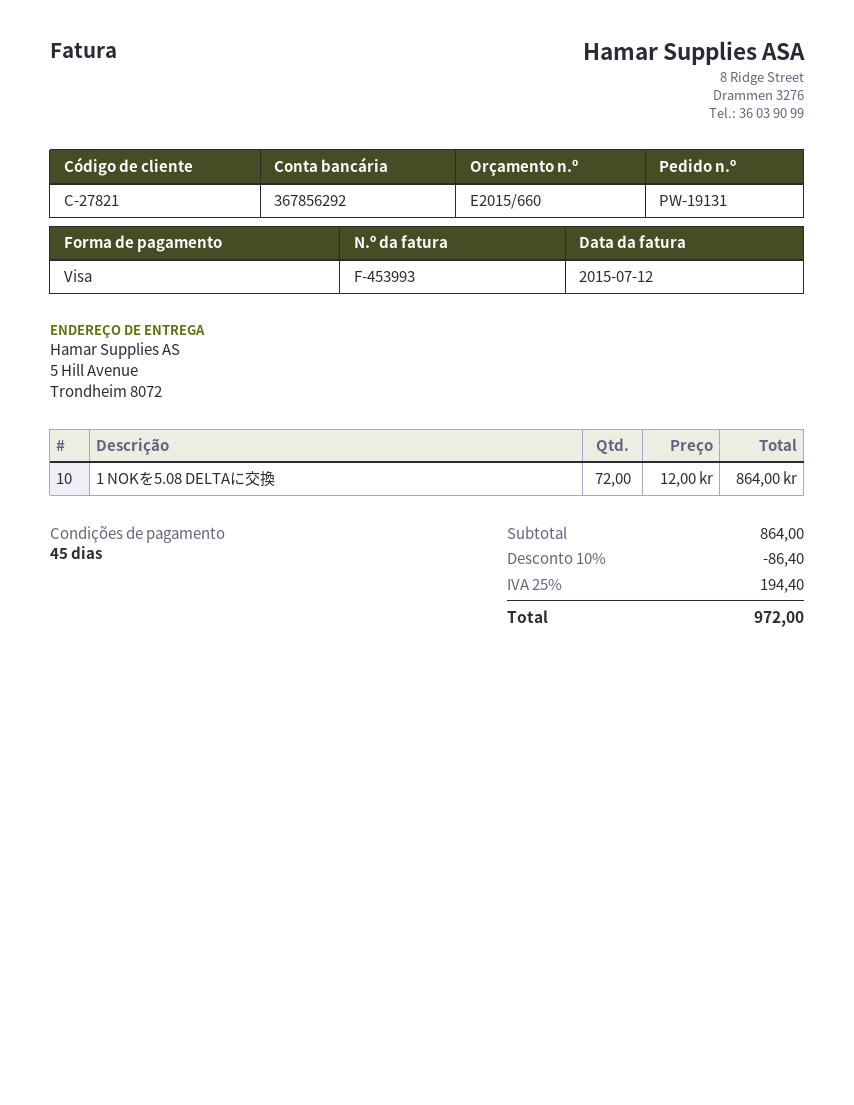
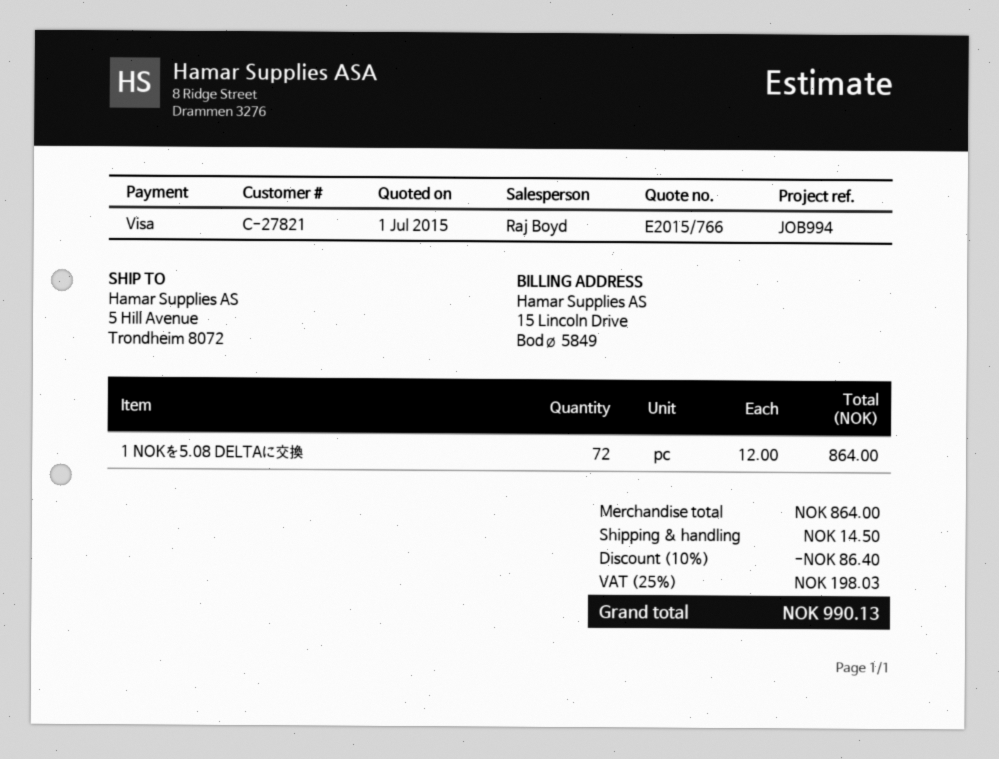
quote number: E2015/660 -> E2015/766
shipping: none -> 14.50
tax: 25% = 194.40 -> 25% = 198.03
total: 972.00 -> 990.13

